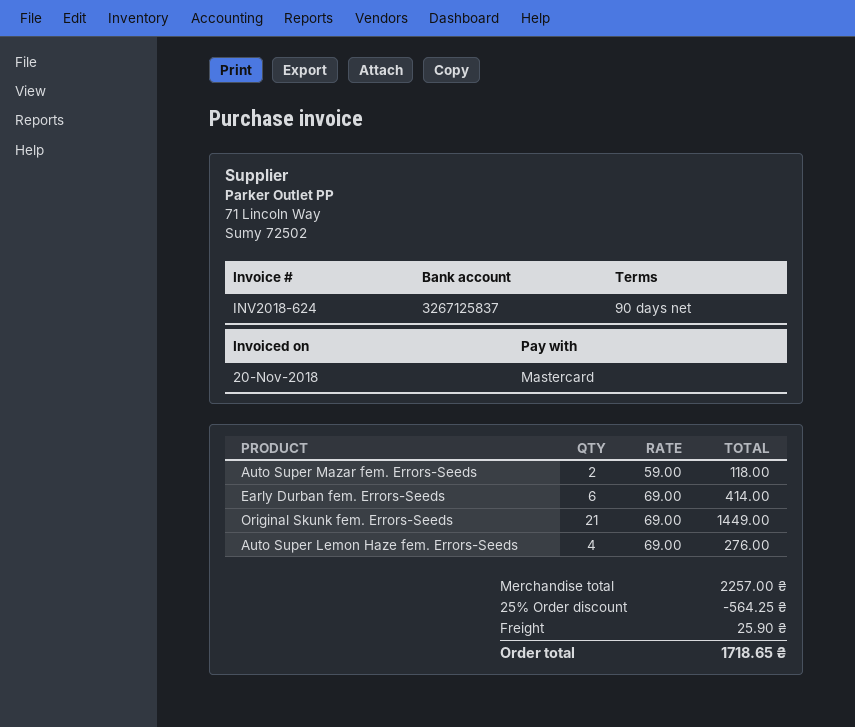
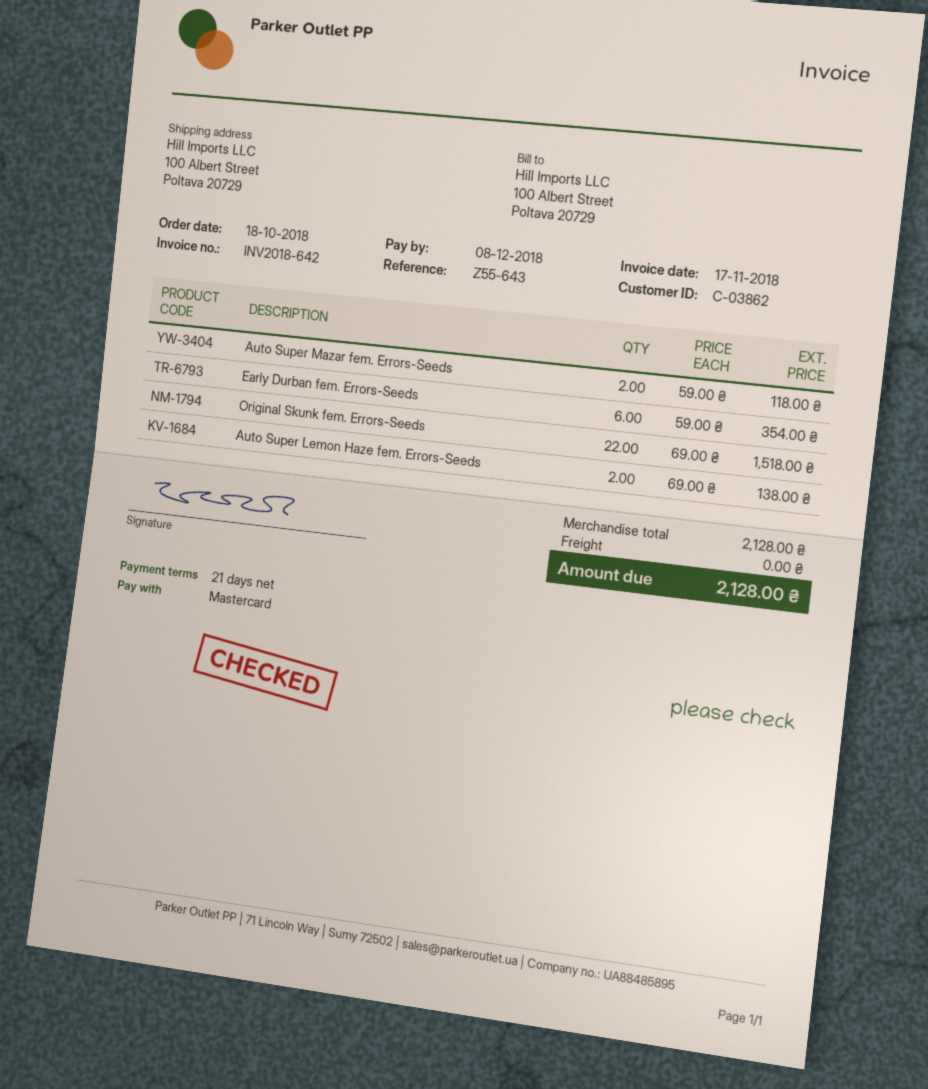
invoice number: INV2018-624 -> INV2018-642
invoice date: 2018-11-20 -> 2018-11-17
payment terms: 90 days -> 21 days
Early Durban fem. Errors-Seeds: 6 x 69.00 = 414.00 -> 6 x 59.00 = 354.00
Original Skunk fem. Errors-Seeds: 21 x 69.00 = 1449.00 -> 22 x 69.00 = 1518.00
Auto Super Lemon Haze fem. Errors-Seeds: 4 x 69.00 = 276.00 -> 2 x 69.00 = 138.00
subtotal: 2257.00 -> 2128.00
discount: 25% = 564.25 -> none
shipping: 25.90 -> 0.00
total: 1718.65 -> 2128.00

